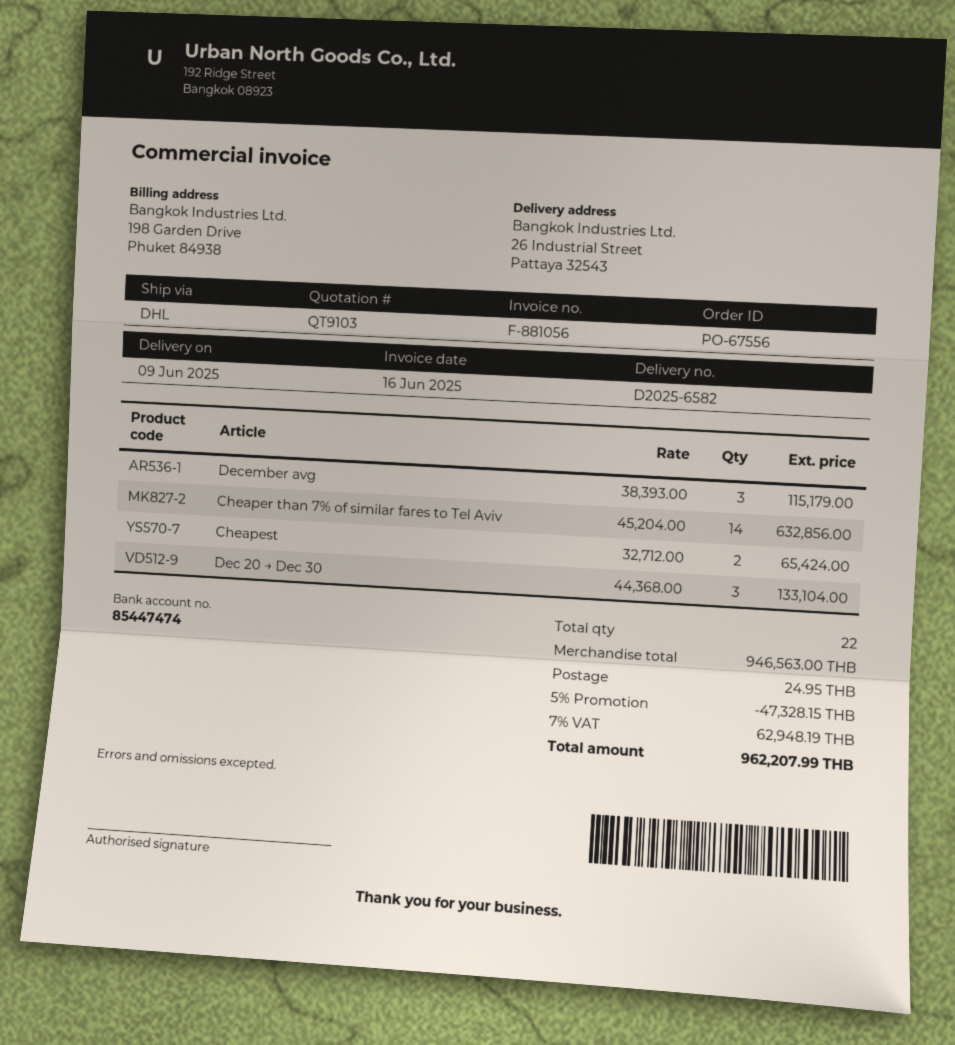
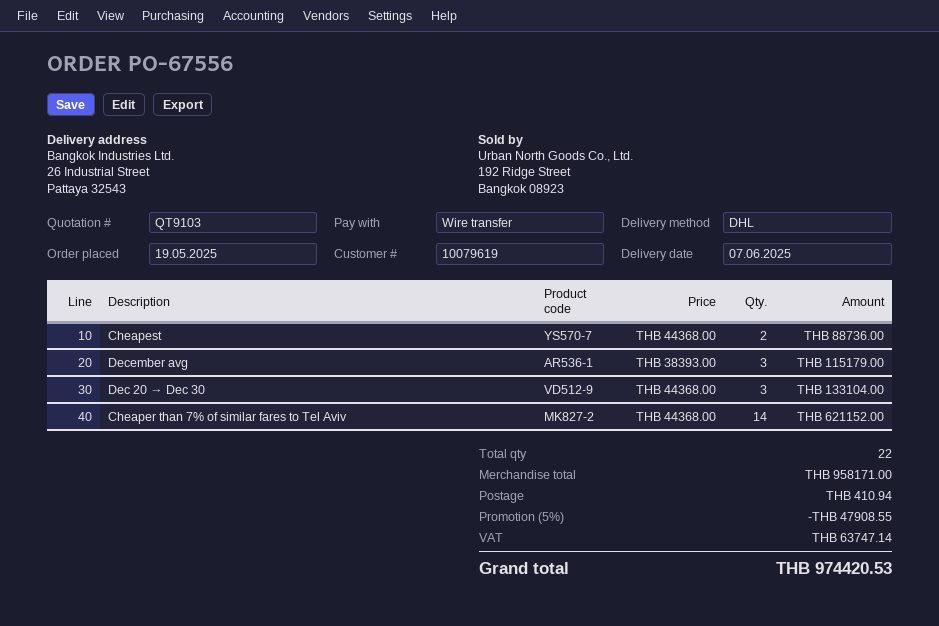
delivery date: 2025-06-09 -> 2025-06-07
Cheaper than 7% of similar fares to Tel Aviv: 14 x 45204.00 = 632856.00 -> 14 x 44368.00 = 621152.00
Cheapest: 2 x 32712.00 = 65424.00 -> 2 x 44368.00 = 88736.00
subtotal: 946563.00 -> 958171.00
discount: 5% = 47328.15 -> 5% = 47908.55
shipping: 24.95 -> 410.94
tax: 62948.19 -> 63747.14
total: 962207.99 -> 974420.53

